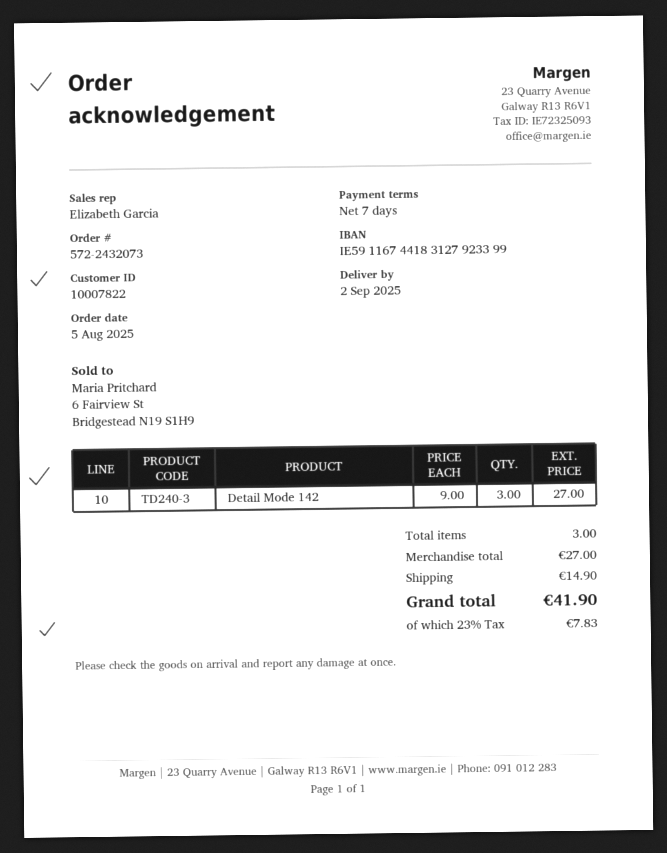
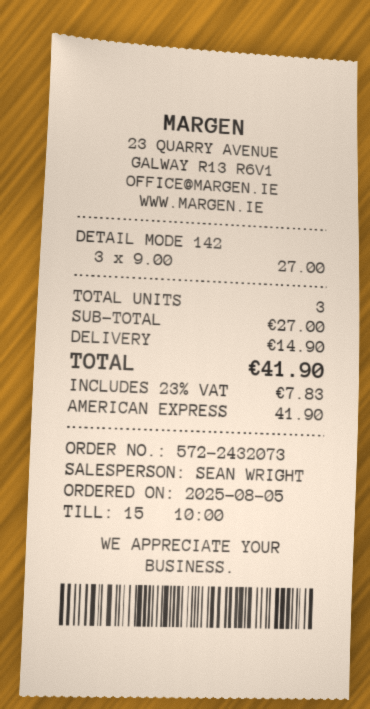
sales rep: Elizabeth Garcia -> SEAN WRIGHT

